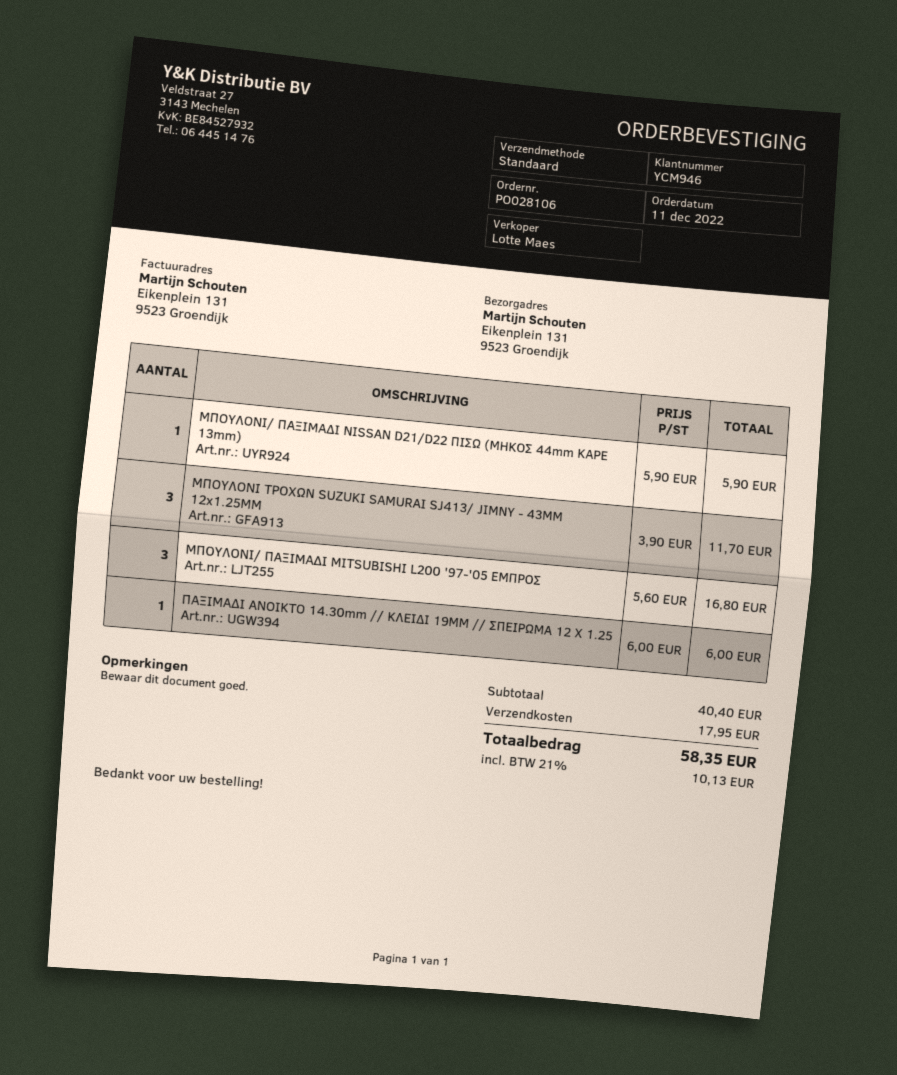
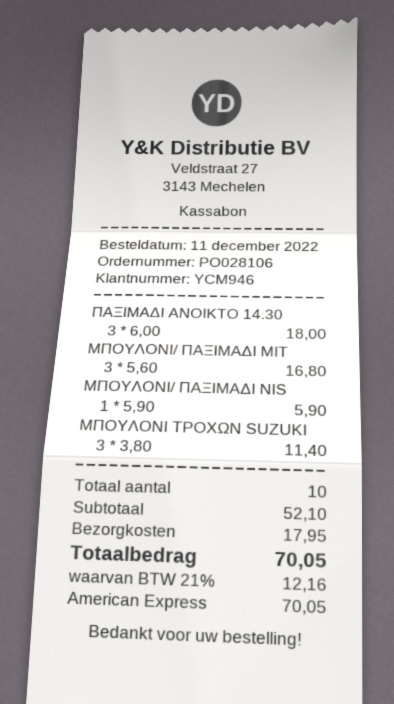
ΜΠΟΥΛΟΝΙ ΤΡΟΧΩΝ SUZUKI SAMURAI SJ413/ JIMNY - 43MM 12x1.25MM: 3 x 3.90 = 11.70 -> 3 x 3.80 = 11.40
ΠΑΞΙΜΑΔΙ ΑΝΟΙΚΤΟ 14.30mm // ΚΛΕΙΔΙ 19ΜΜ // ΣΠΕΙΡΩΜΑ 12 X 1.25: 1 x 6.00 = 6.00 -> 3 x 6.00 = 18.00
subtotal: 40.40 -> 52.10
tax: 21% = 10.13 -> 21% = 12.16
total: 58.35 -> 70.05

